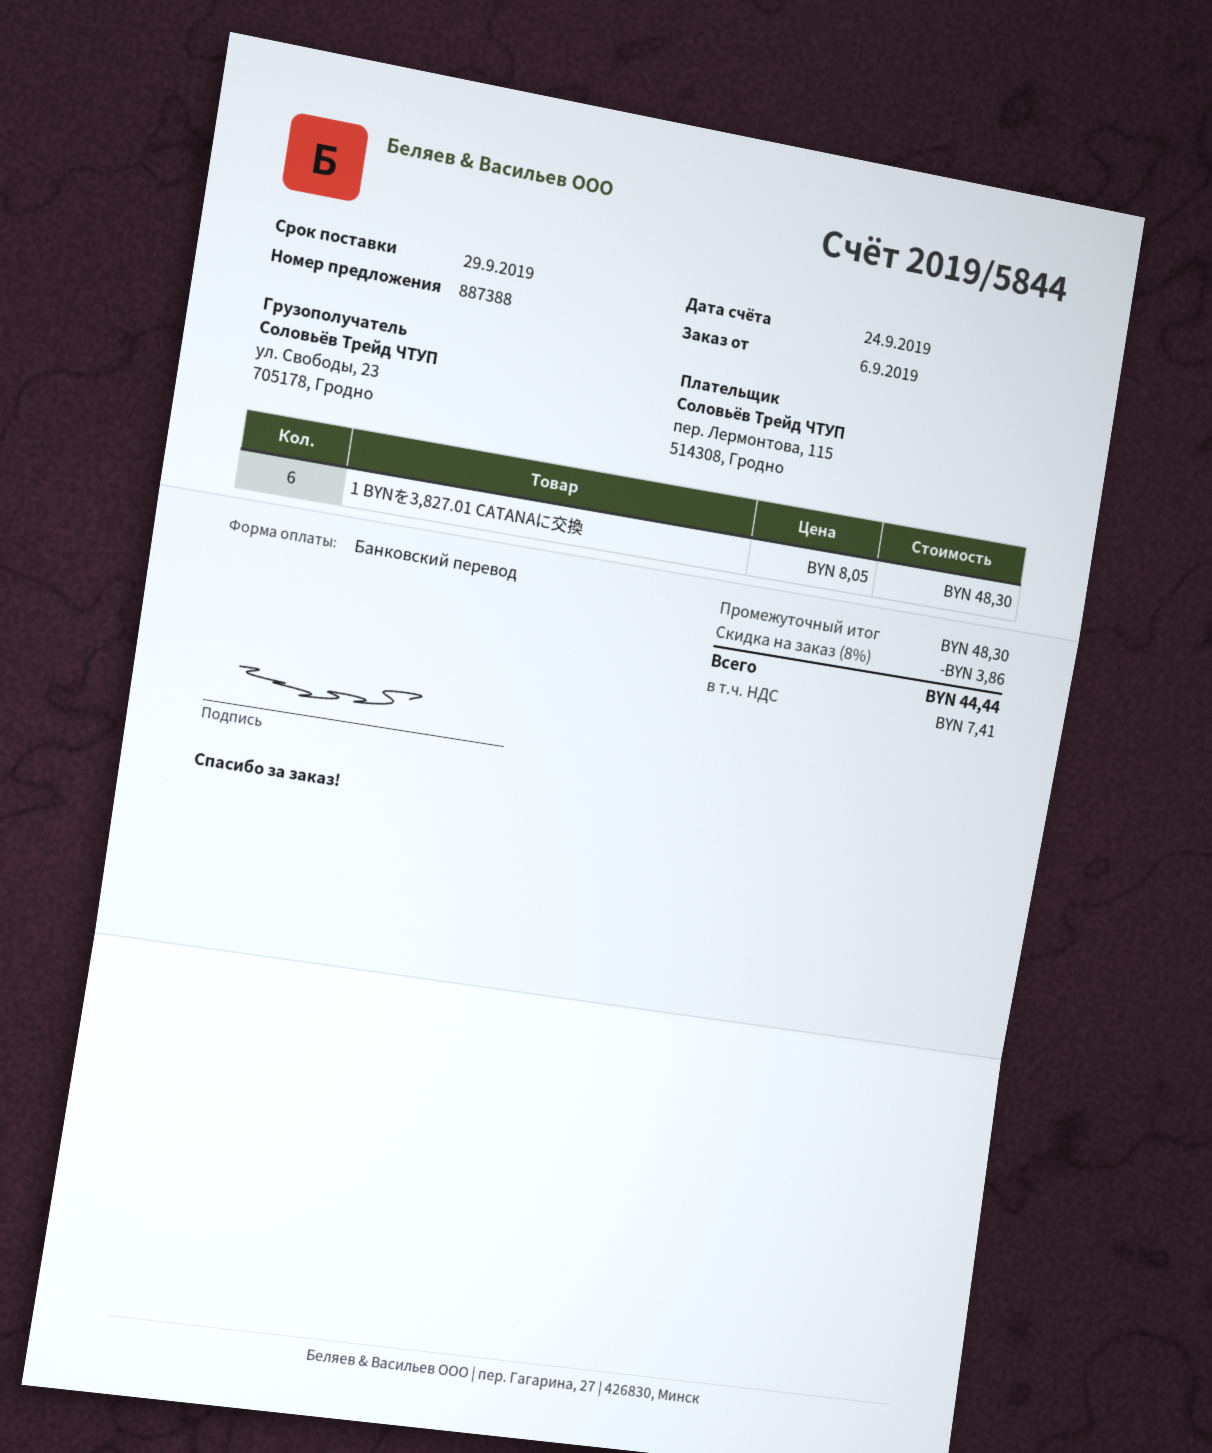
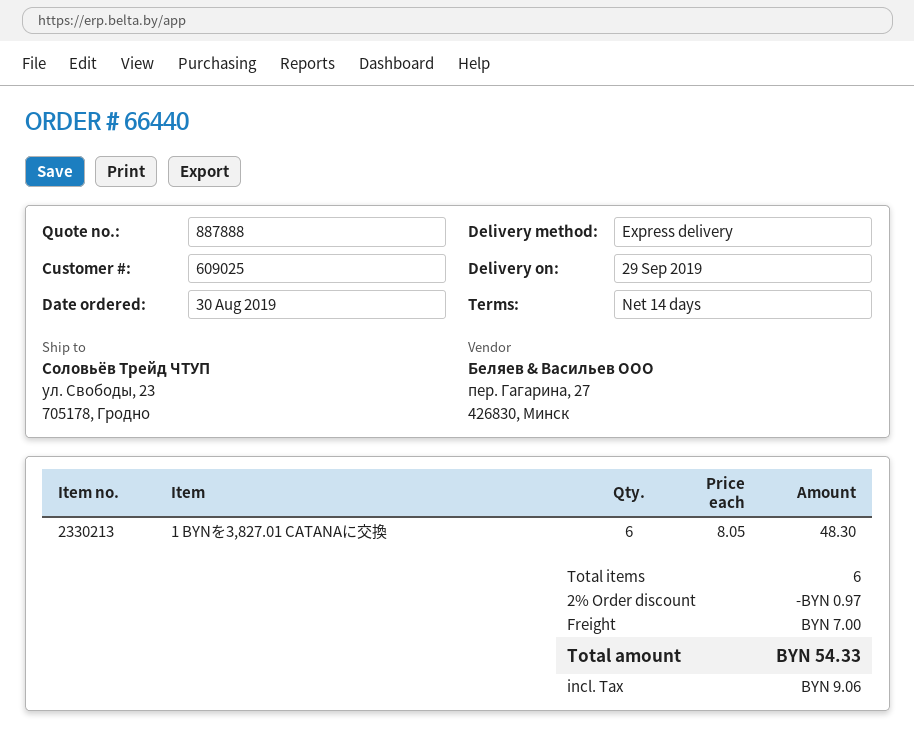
quote number: 887388 -> 887888
order date: 2019-09-06 -> 2019-08-30
discount: 8% = 3.86 -> 2% = 0.97
shipping: none -> 7.00
tax: 7.41 -> 9.06
total: 44.44 -> 54.33

